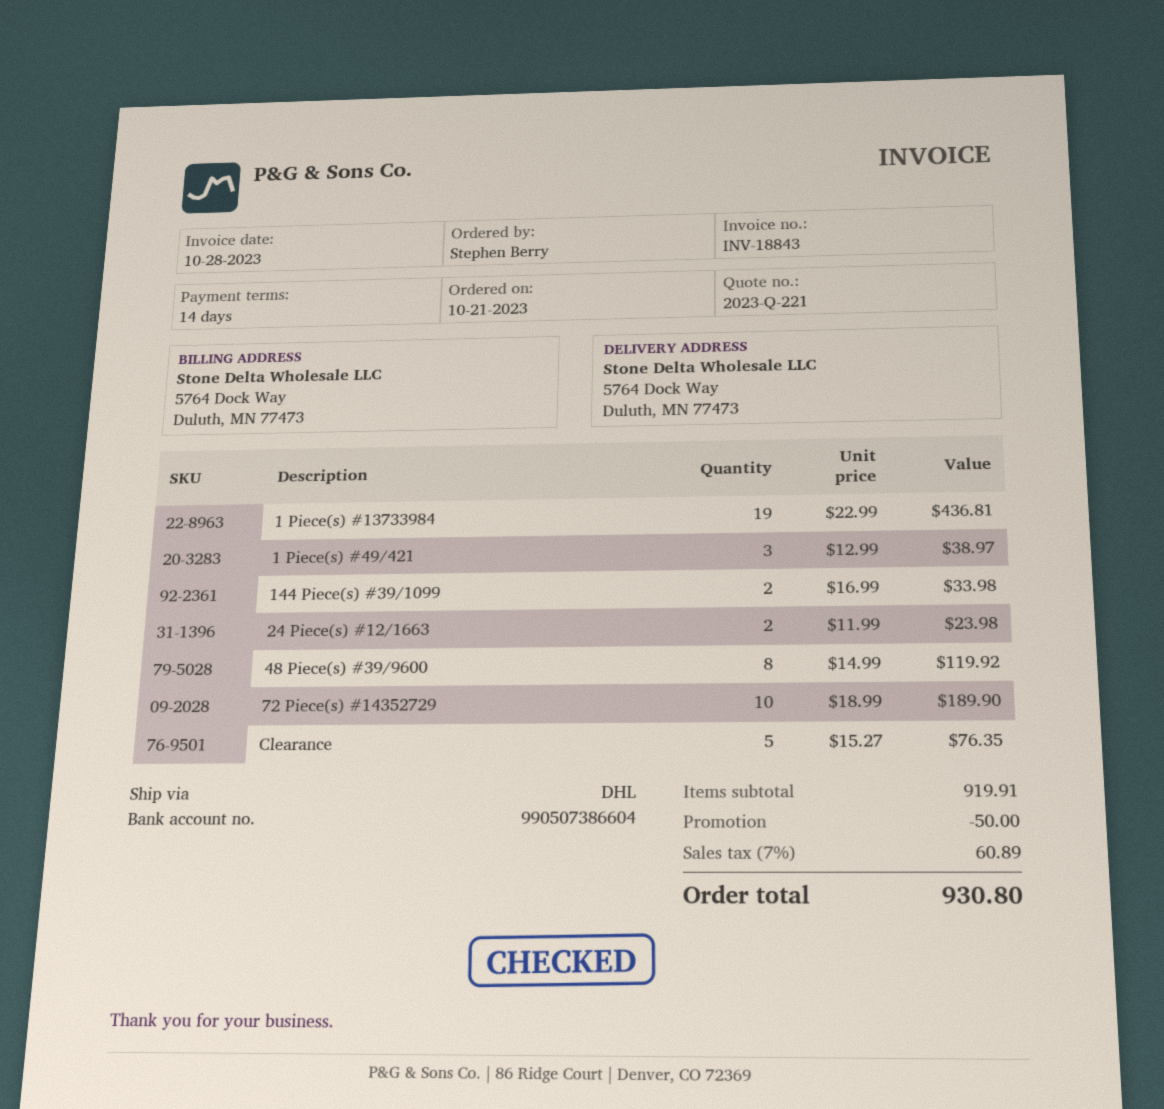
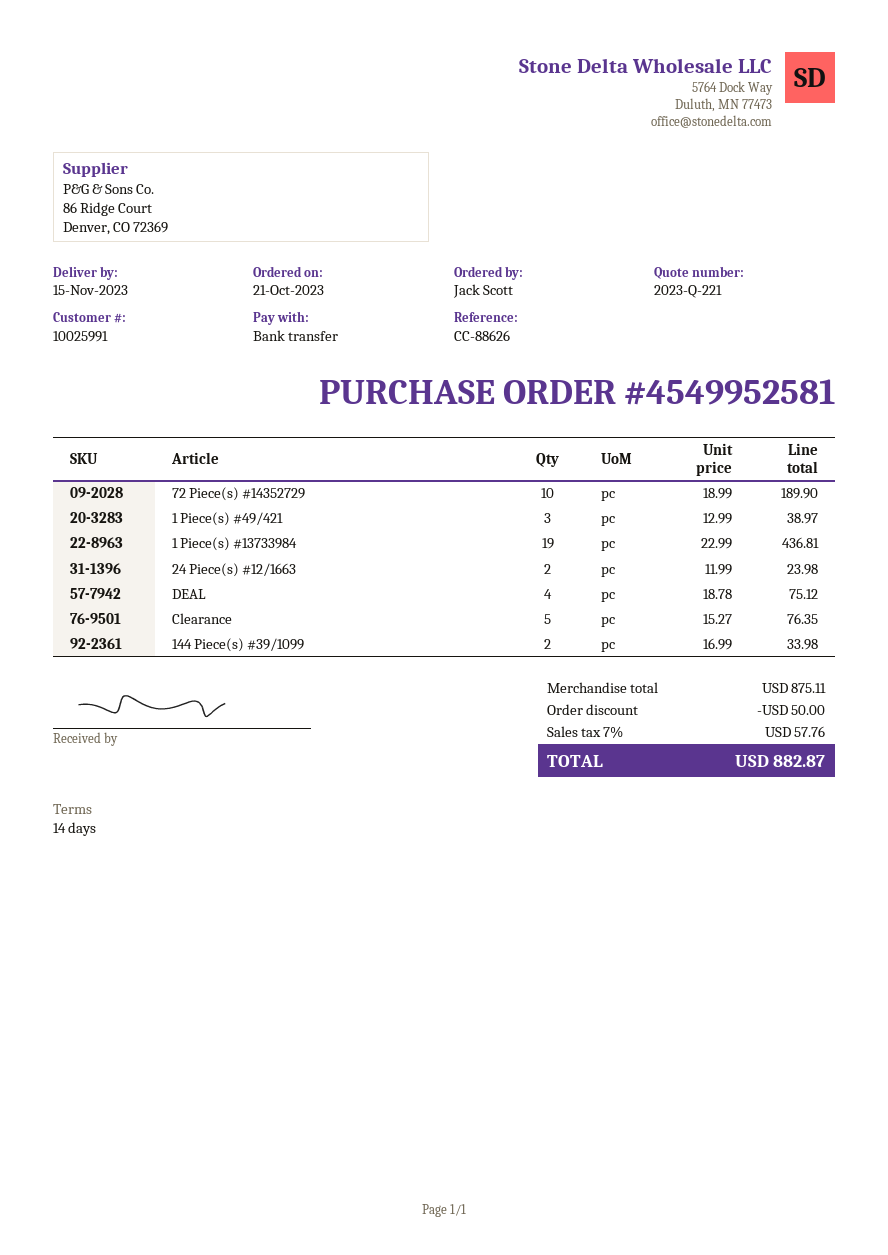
ordered by: Stephen Berry -> Jack Scott
48 Piece(s) #39/9600: 8 x 14.99 = 119.92 -> none
DEAL: none -> 4 x 18.78 = 75.12
subtotal: 919.91 -> 875.11
tax: 7% = 60.89 -> 7% = 57.76
total: 930.80 -> 882.87

